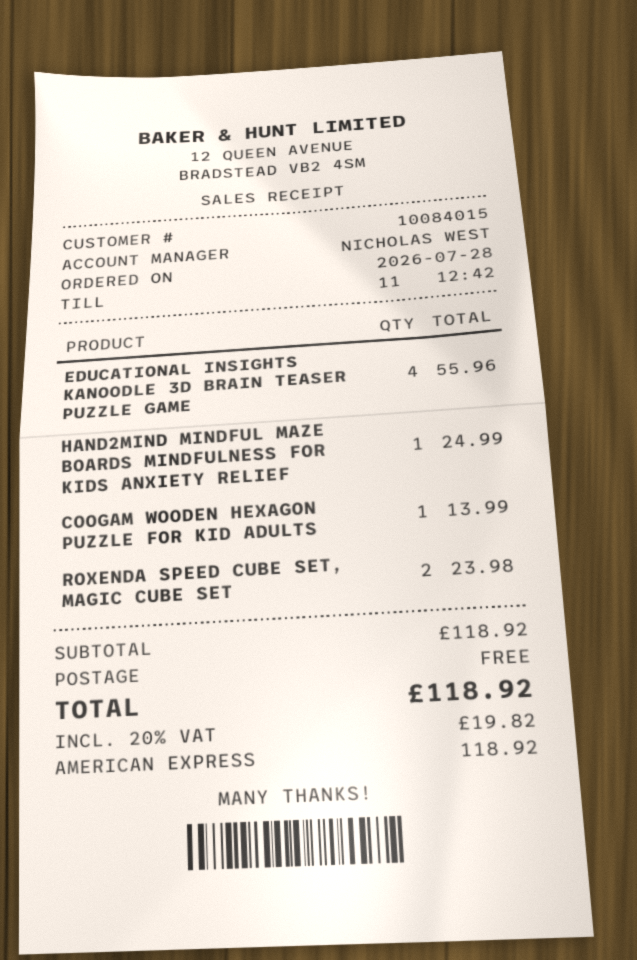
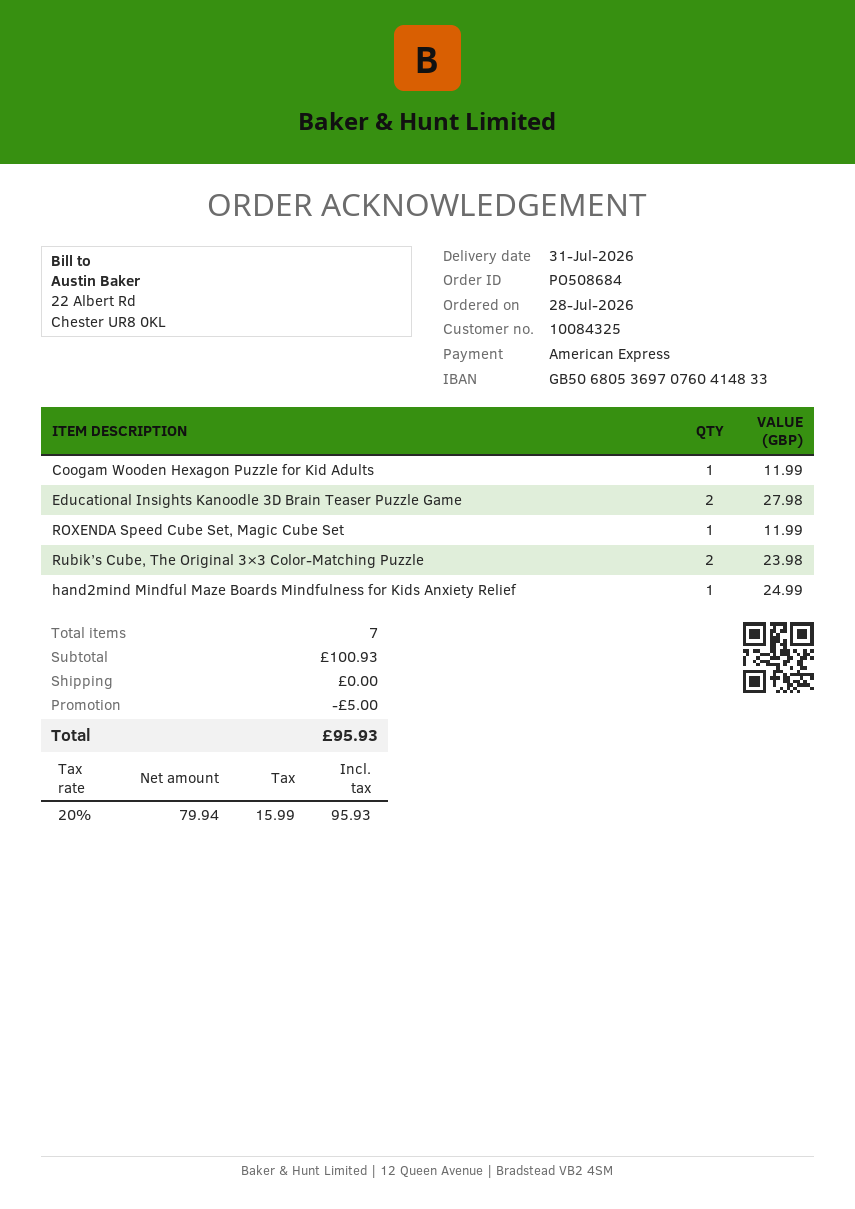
customer number: 10084015 -> 10084325
EDUCATIONAL INSIGHTS KANOODLE 3D BRAIN TEASER PUZZLE GAME: 4 for 55.96 -> 2 for 27.98
COOGAM WOODEN HEXAGON PUZZLE FOR KID ADULTS: 1 for 13.99 -> 1 for 11.99
ROXENDA SPEED CUBE SET, MAGIC CUBE SET: 2 for 23.98 -> 1 for 11.99
Rubik’s Cube, The Original 3×3 Color-Matching Puzzle: none -> 2 for 23.98
subtotal: 118.92 -> 100.93
discount: none -> 5.00
tax: 20% = 19.82 -> 20% = 15.99
total: 118.92 -> 95.93

